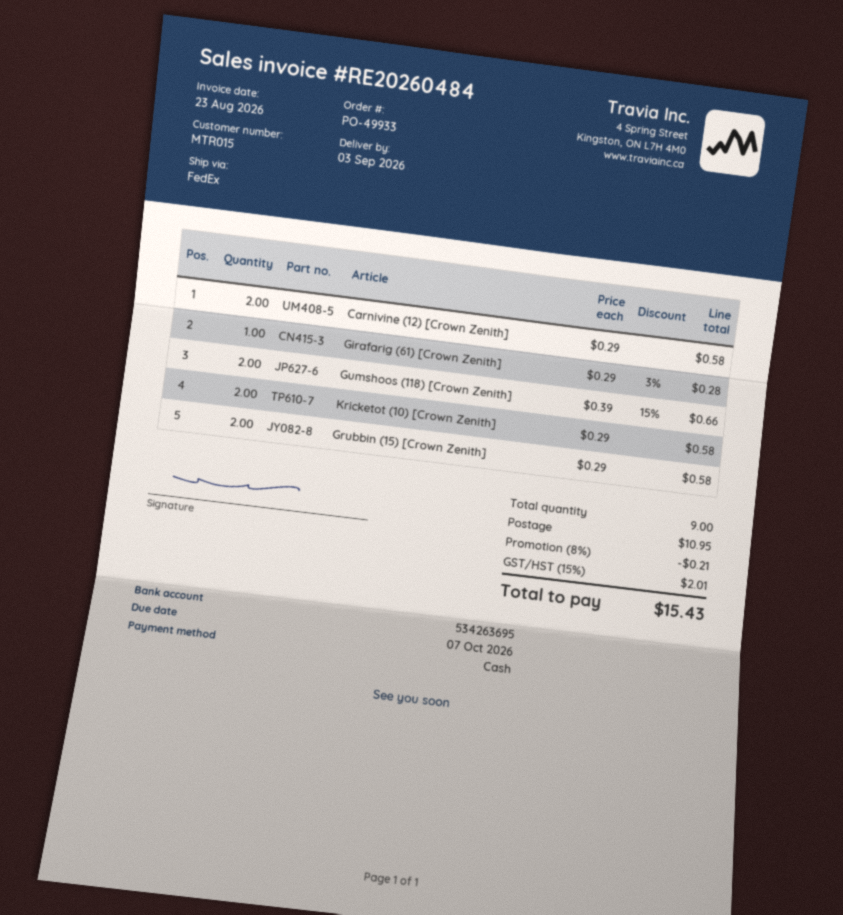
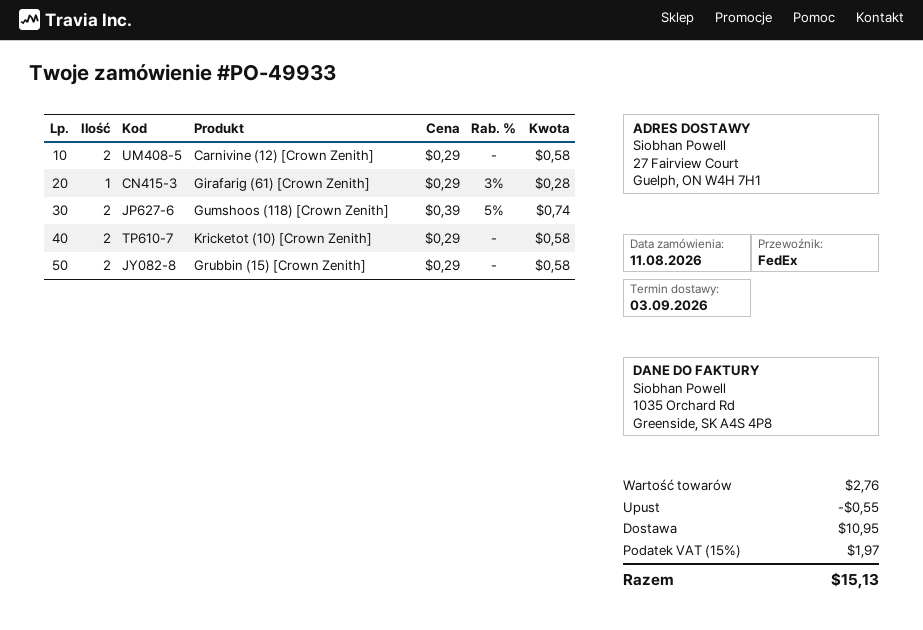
Gumshoos (118) [Crown Zenith]: 2 x 0.39 - 15% = 0.66 -> 2 x 0.39 - 5% = 0.74
discount: 0.21 -> 0.55
tax: 15% = 2.01 -> 15% = 1.97
total: 15.43 -> 15.13

